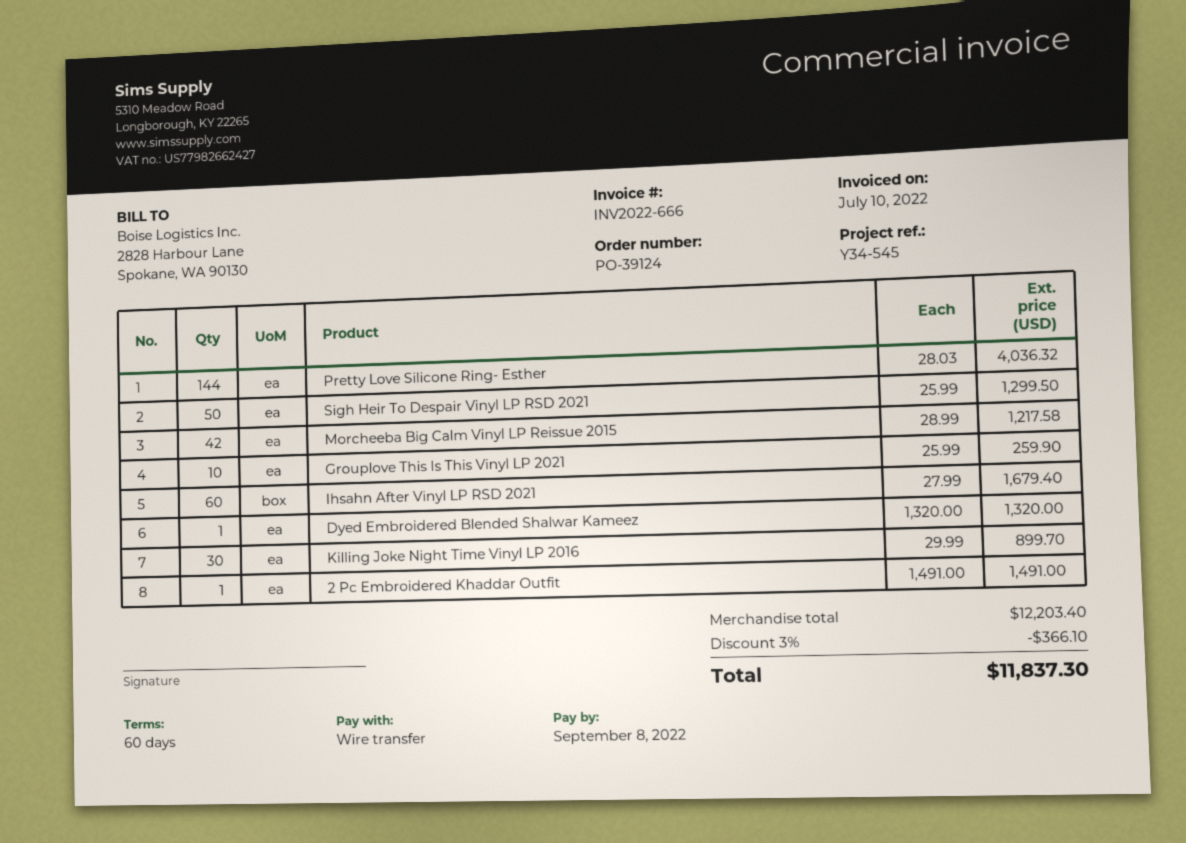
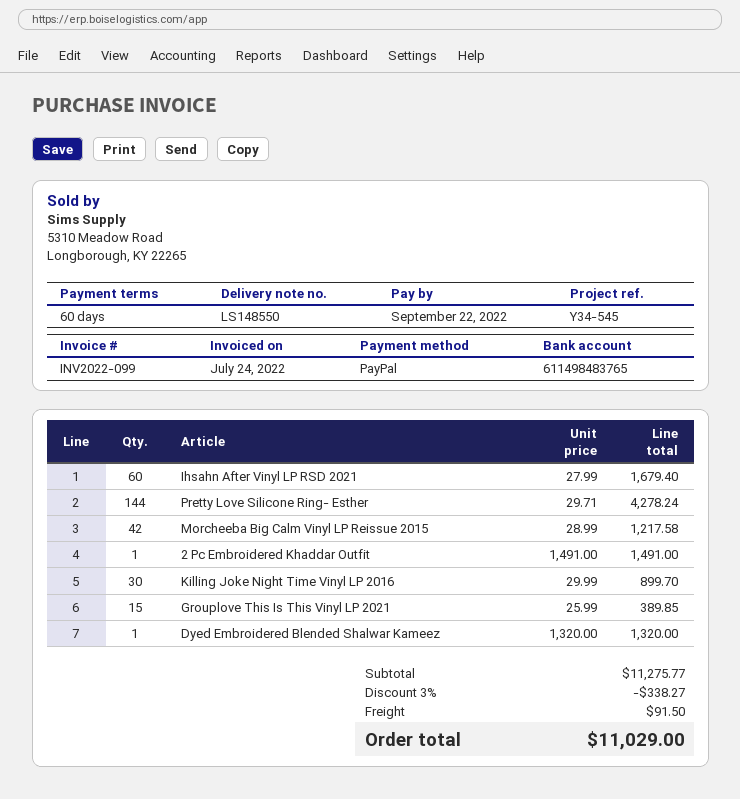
invoice number: INV2022-666 -> INV2022-099
invoice date: 2022-07-10 -> 2022-07-24
due date: 2022-09-08 -> 2022-09-22
payment method: bank transfer -> PayPal
Pretty Love Silicone Ring- Esther: 144 x 28.03 = 4036.32 -> 144 x 29.71 = 4278.24
Sigh Heir To Despair Vinyl LP RSD 2021: 50 x 25.99 = 1299.50 -> none
Grouplove This Is This Vinyl LP 2021: 10 x 25.99 = 259.90 -> 15 x 25.99 = 389.85
subtotal: 12203.40 -> 11275.77
discount: 3% = 366.10 -> 3% = 338.27
shipping: none -> 91.50
total: 11837.30 -> 11029.00

